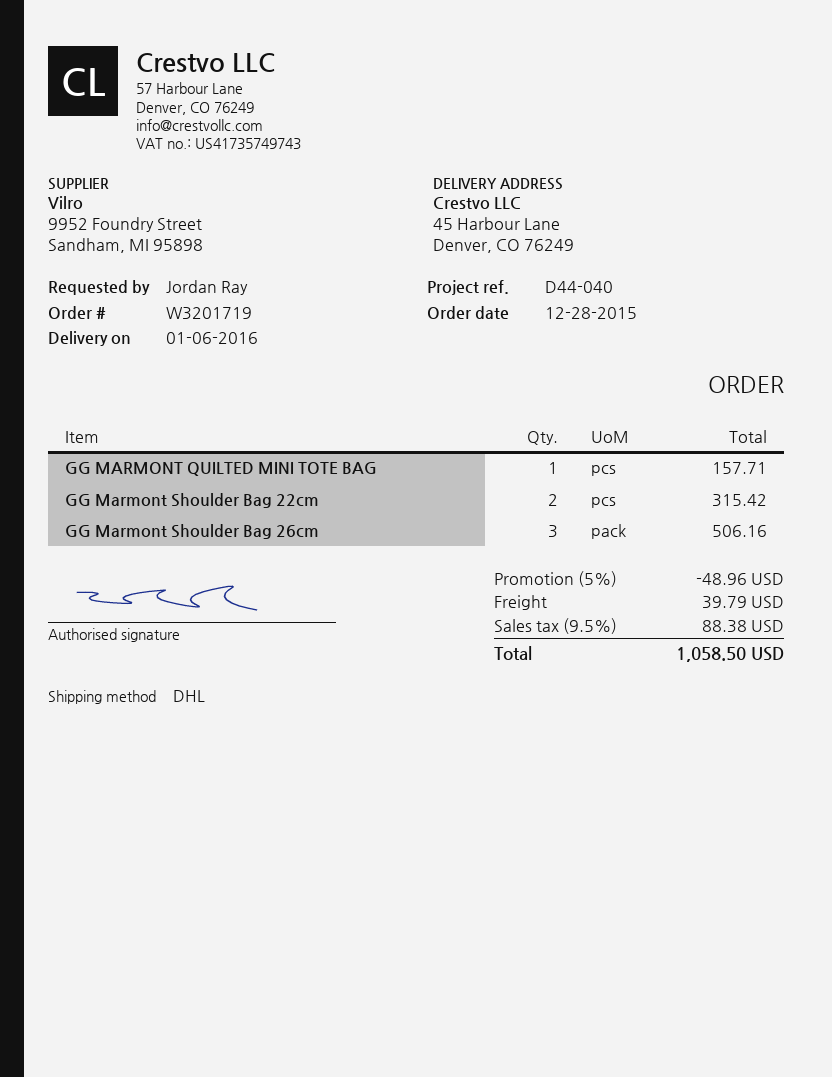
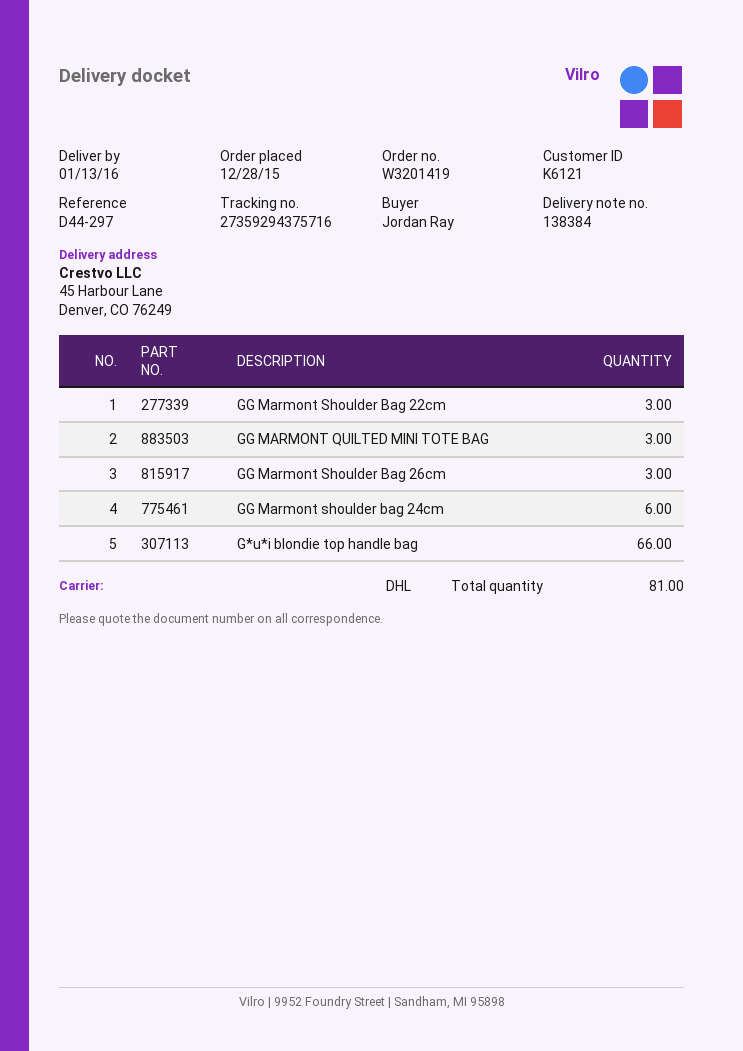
order number: W3201719 -> W3201419
delivery date: 2016-01-06 -> 2016-01-13
reference: D44-040 -> D44-297
GG MARMONT QUILTED MINI TOTE BAG: 1 -> 3
GG Marmont Shoulder Bag 22cm: 2 -> 3
GG Marmont shoulder bag 24cm: none -> 6
G*u*i blondie top handle bag: none -> 66

